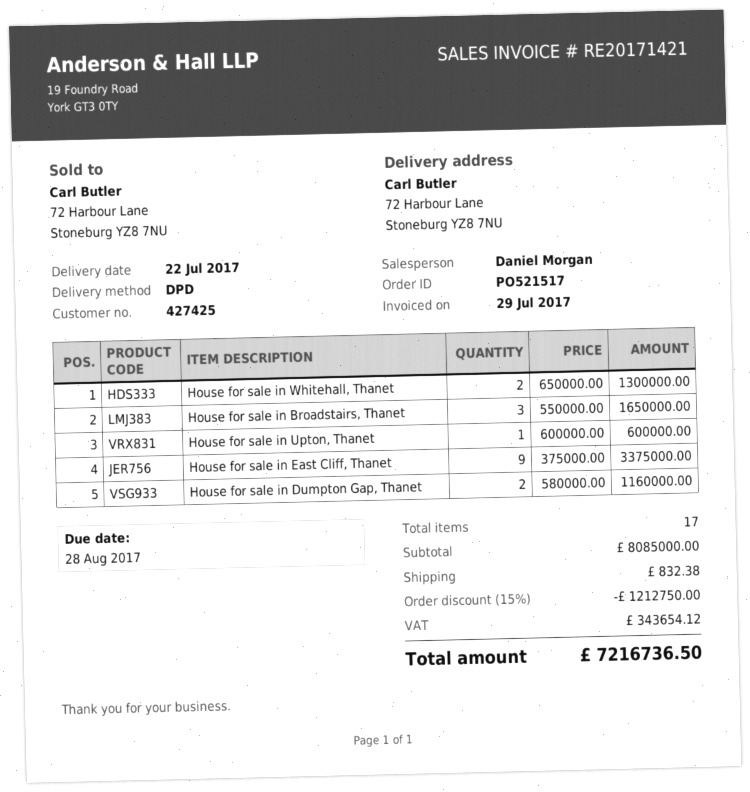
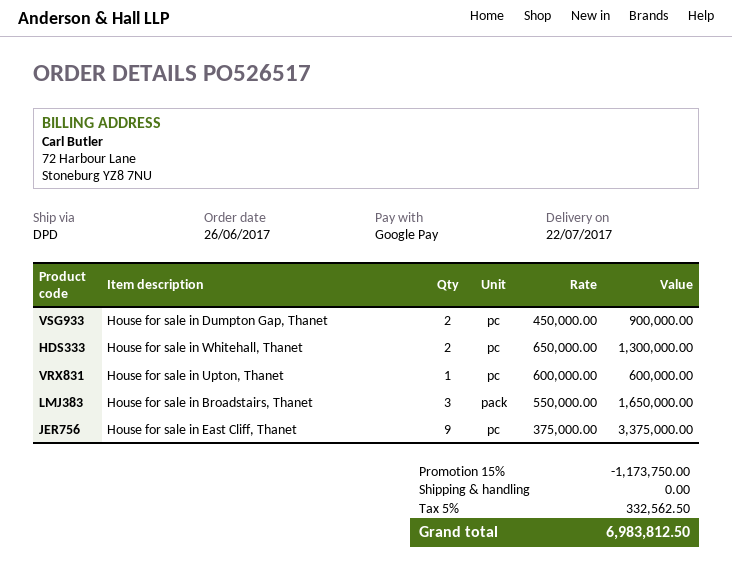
order number: PO521517 -> PO526517
House for sale in Dumpton Gap, Thanet: 2 x 580000.00 = 1160000.00 -> 2 x 450000.00 = 900000.00
discount: 15% = 1212750.00 -> 15% = 1173750.00
shipping: 832.38 -> 0.00
tax: 343654.12 -> 332562.50
total: 7216736.50 -> 6983812.50

